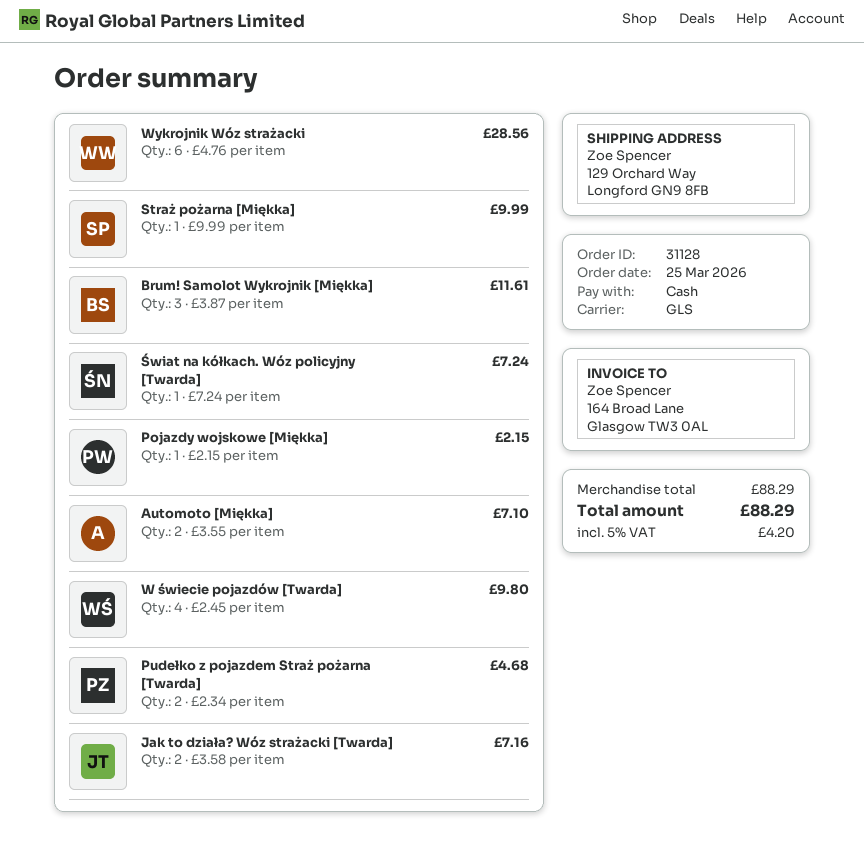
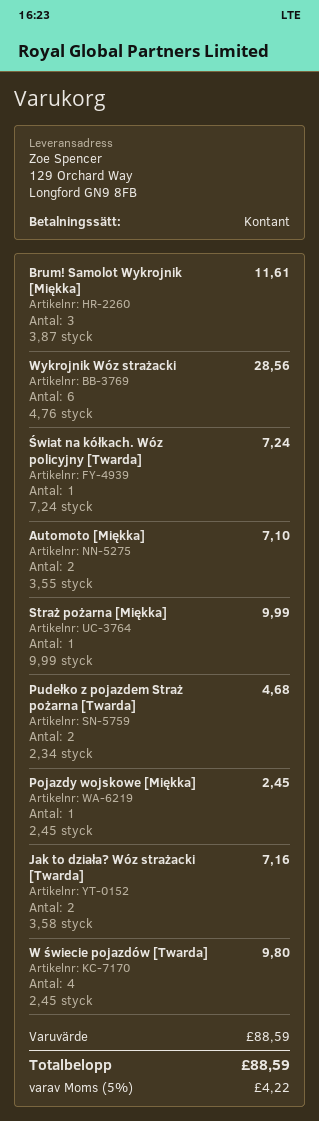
Pojazdy wojskowe [Miękka]: 1 x 2.15 = 2.15 -> 1 x 2.45 = 2.45
subtotal: 88.29 -> 88.59
tax: 5% = 4.20 -> 5% = 4.22
total: 88.29 -> 88.59

